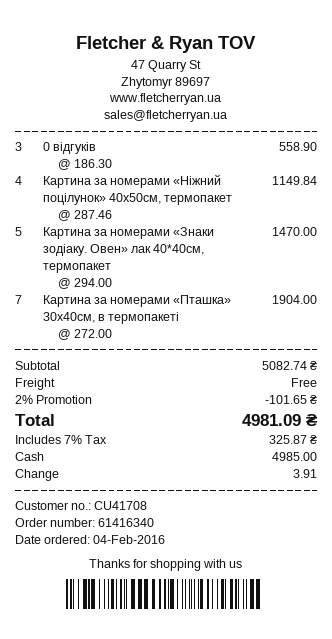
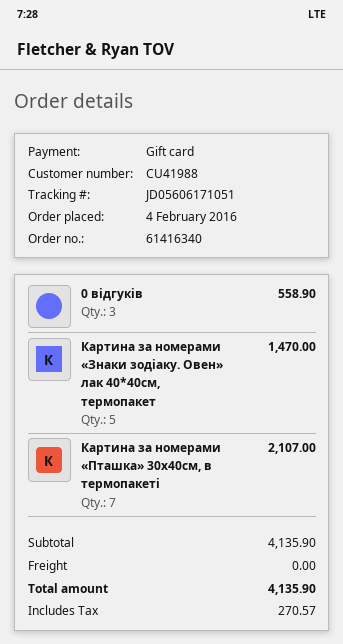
customer number: CU41708 -> CU41988
payment method: cash -> gift card
Картина за номерами «Ніжний поцілунок» 40х50см, термопакет: 4 for 1149.84 -> none
Картина за номерами «Пташка» 30х40см, в термопакеті: 7 for 1904.00 -> 7 for 2107.00
subtotal: 5082.74 -> 4135.90
discount: 2% = 101.65 -> none
tax: 325.87 -> 270.57
total: 4981.09 -> 4135.90

